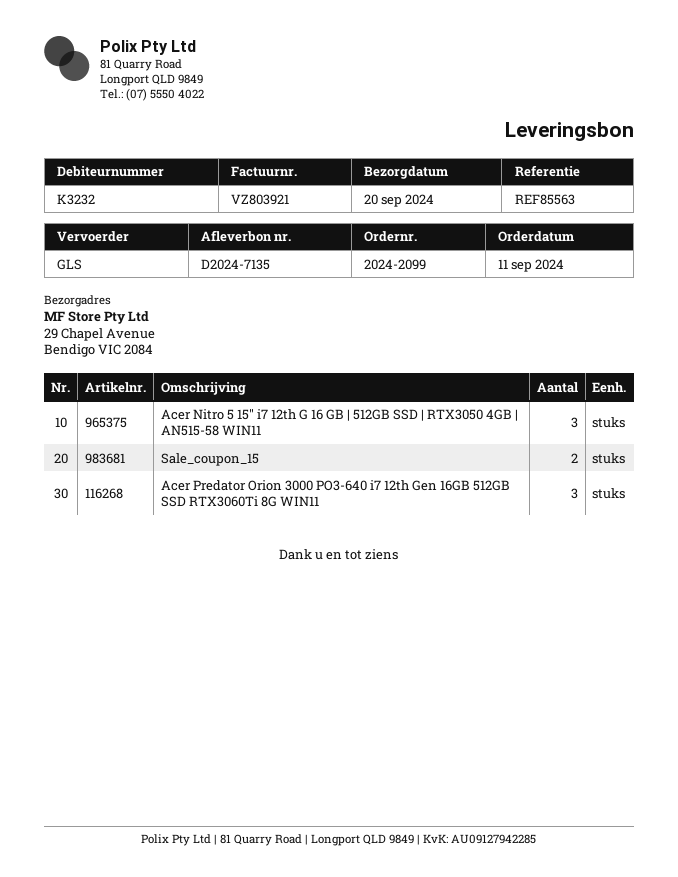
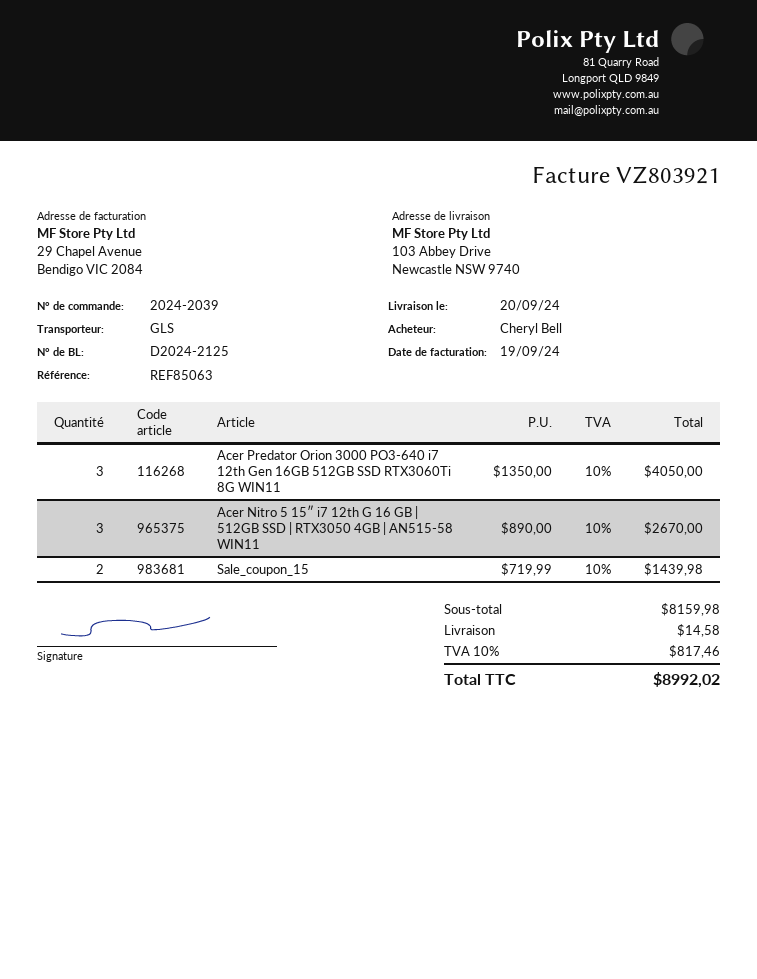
order number: 2024-2099 -> 2024-2039
delivery note number: D2024-7135 -> D2024-2125
reference: REF85563 -> REF85063
ship to: 29 Chapel Avenue, Bendigo VIC 2084 -> 103 Abbey Drive, Newcastle NSW 9740

